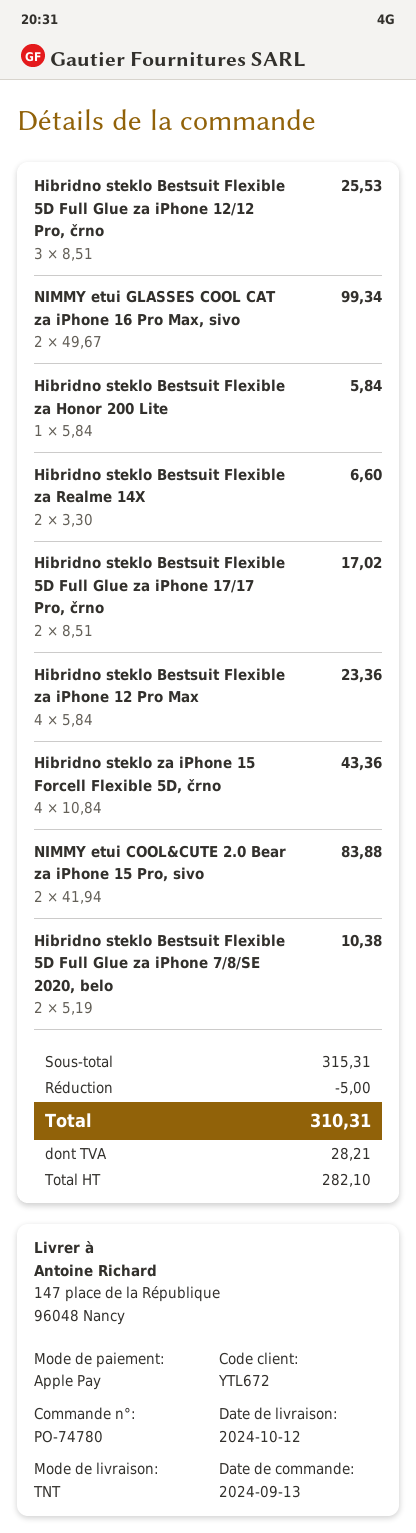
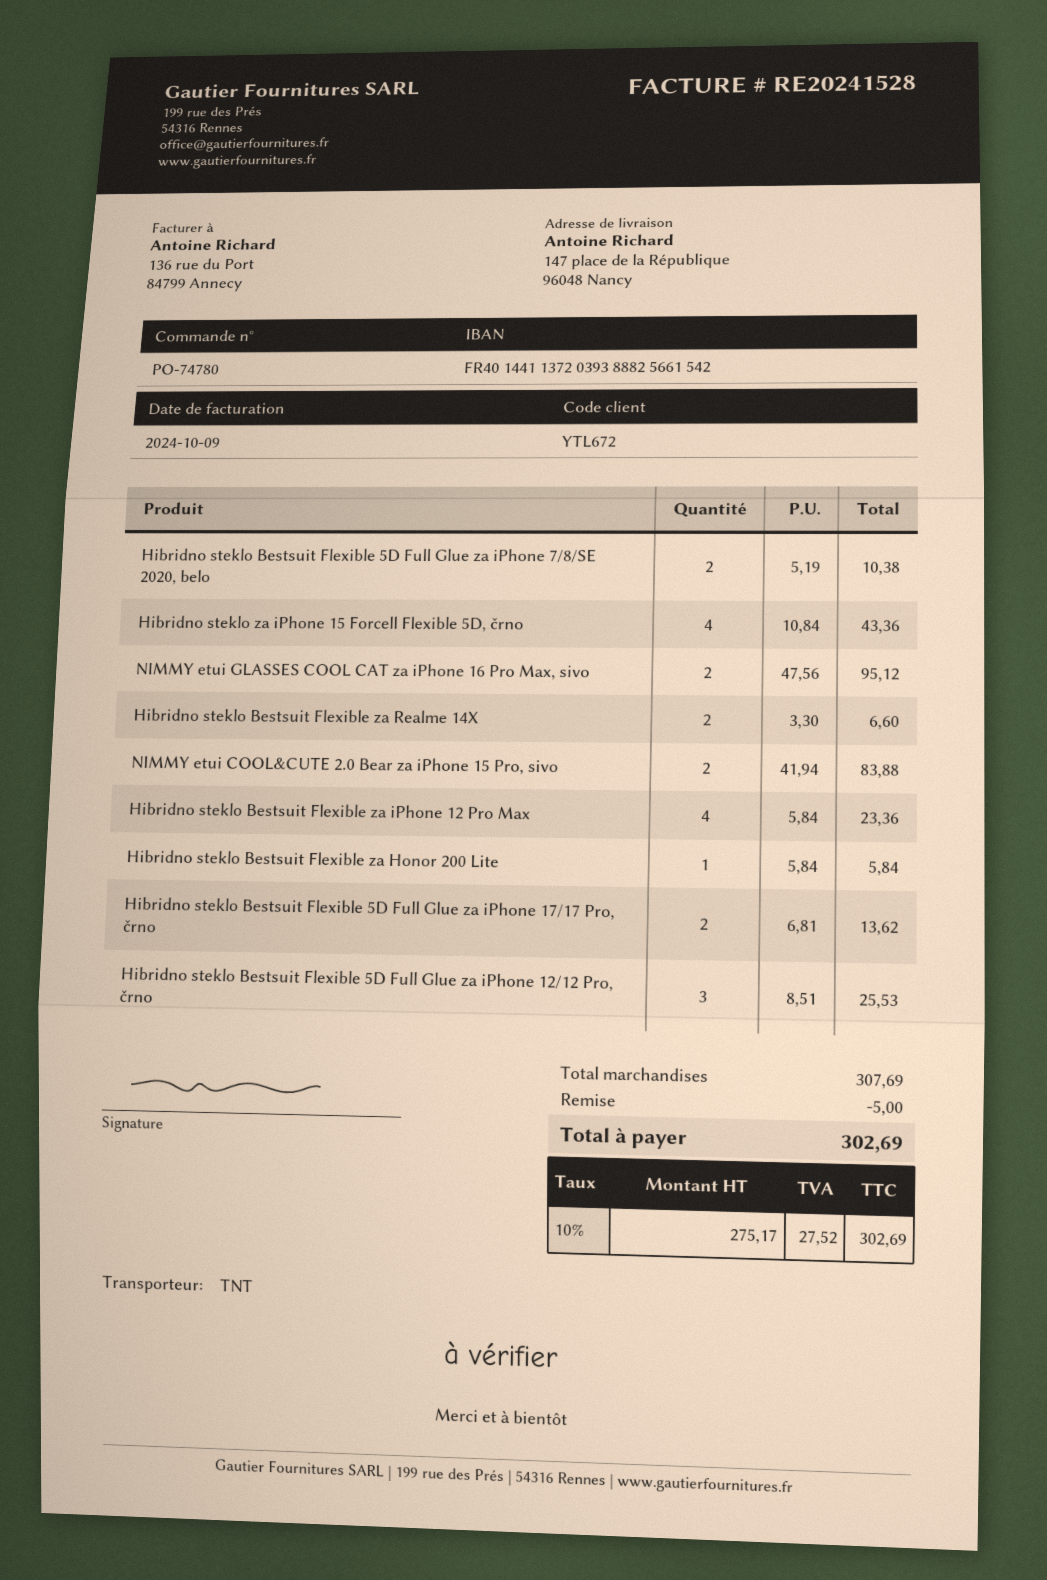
NIMMY etui GLASSES COOL CAT za iPhone 16 Pro Max, sivo: 2 x 49.67 = 99.34 -> 2 x 47.56 = 95.12
Hibridno steklo Bestsuit Flexible 5D Full Glue za iPhone 17/17 Pro, črno: 2 x 8.51 = 17.02 -> 2 x 6.81 = 13.62
subtotal: 315.31 -> 307.69
net: 282.10 -> 275.17
tax: 28.21 -> 27.52
total: 310.31 -> 302.69

